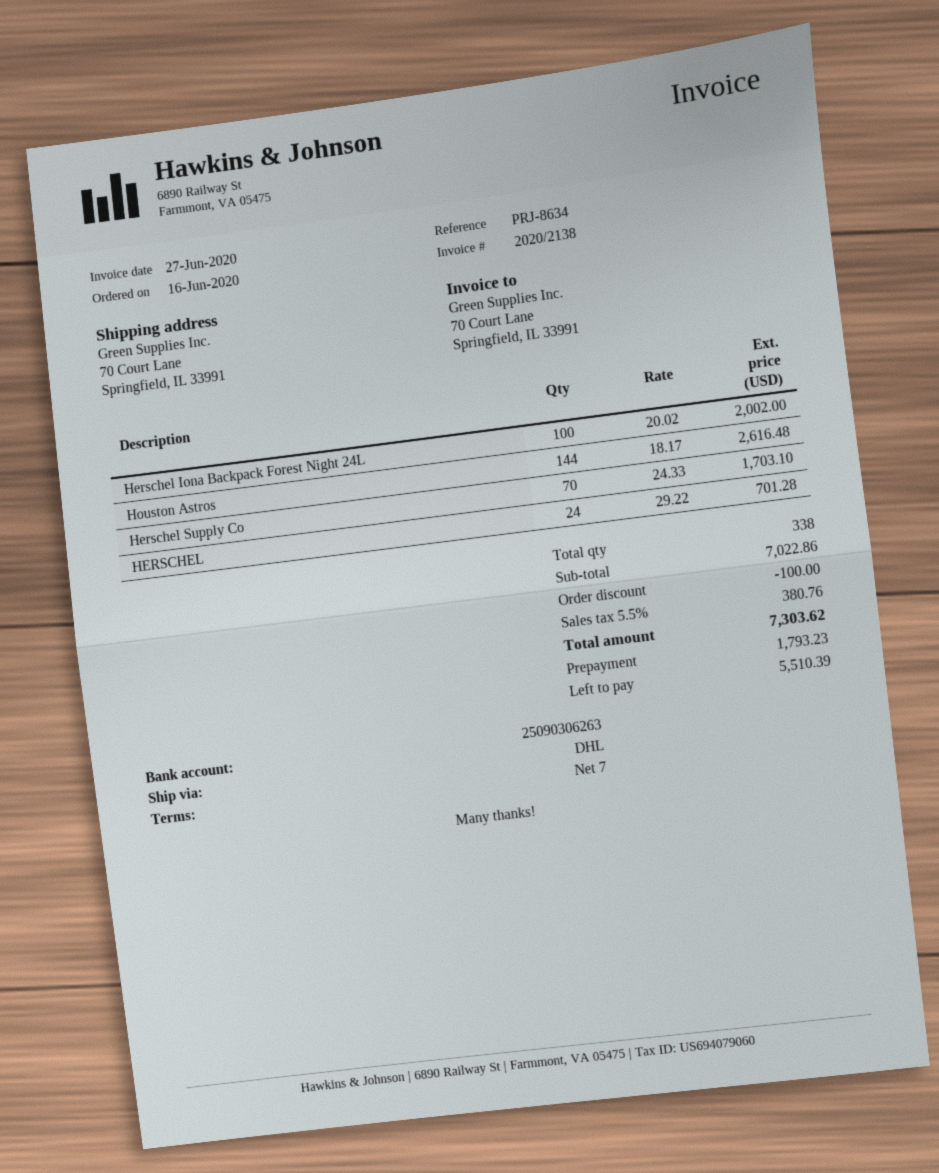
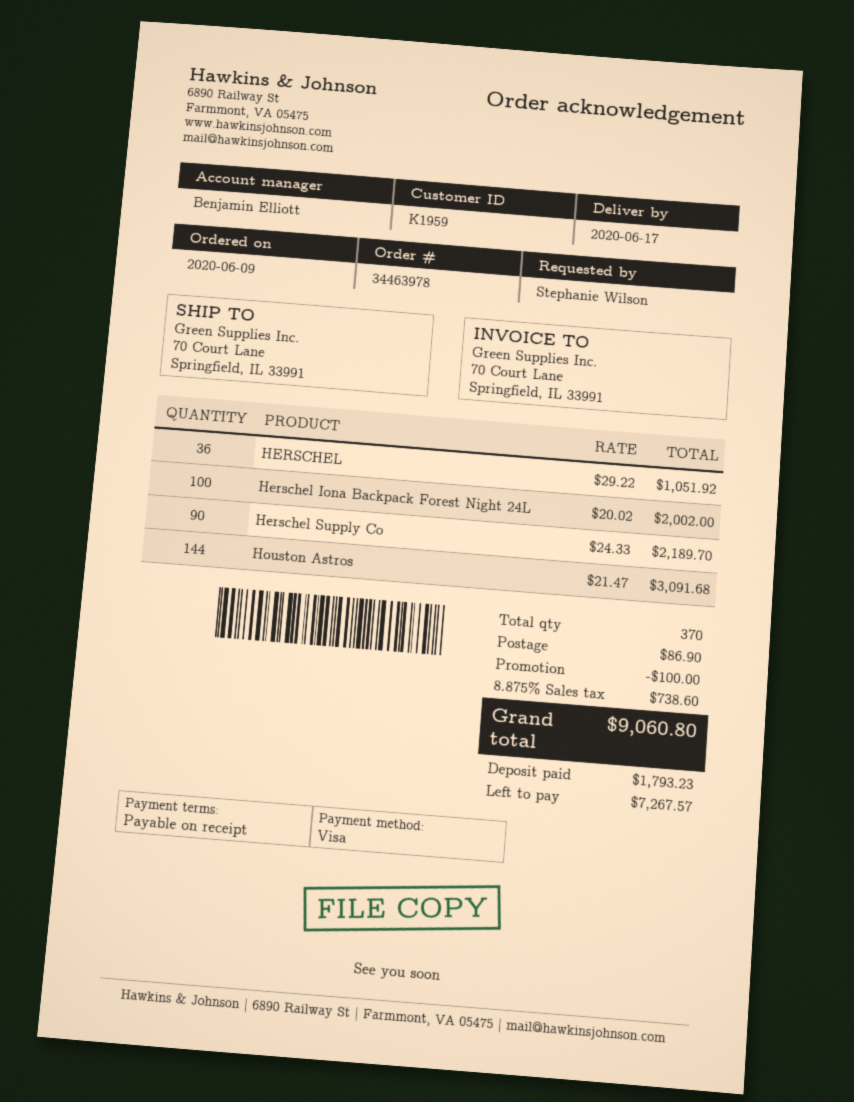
order date: 2020-06-16 -> 2020-06-09
payment terms: 7 days -> on receipt
Houston Astros: 144 x 18.17 = 2616.48 -> 144 x 21.47 = 3091.68
Herschel Supply Co: 70 x 24.33 = 1703.10 -> 90 x 24.33 = 2189.70
HERSCHEL: 24 x 29.22 = 701.28 -> 36 x 29.22 = 1051.92
total quantity: 338 -> 370
shipping: none -> 86.90
tax: 5.5% = 380.76 -> 8.875% = 738.60
total: 7303.62 -> 9060.80
balance: 5510.39 -> 7267.57

